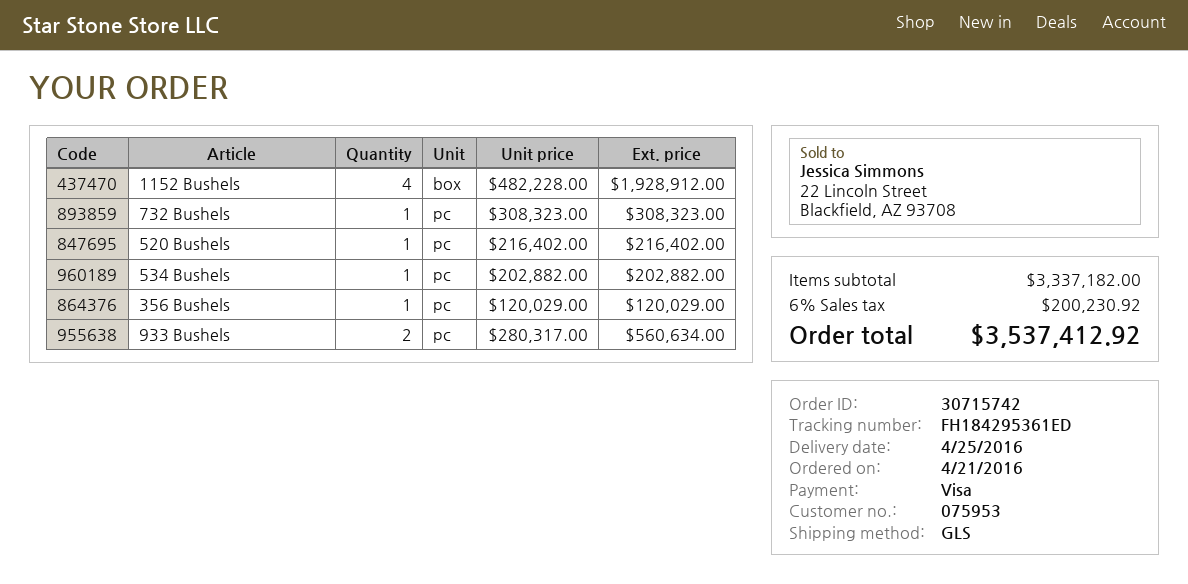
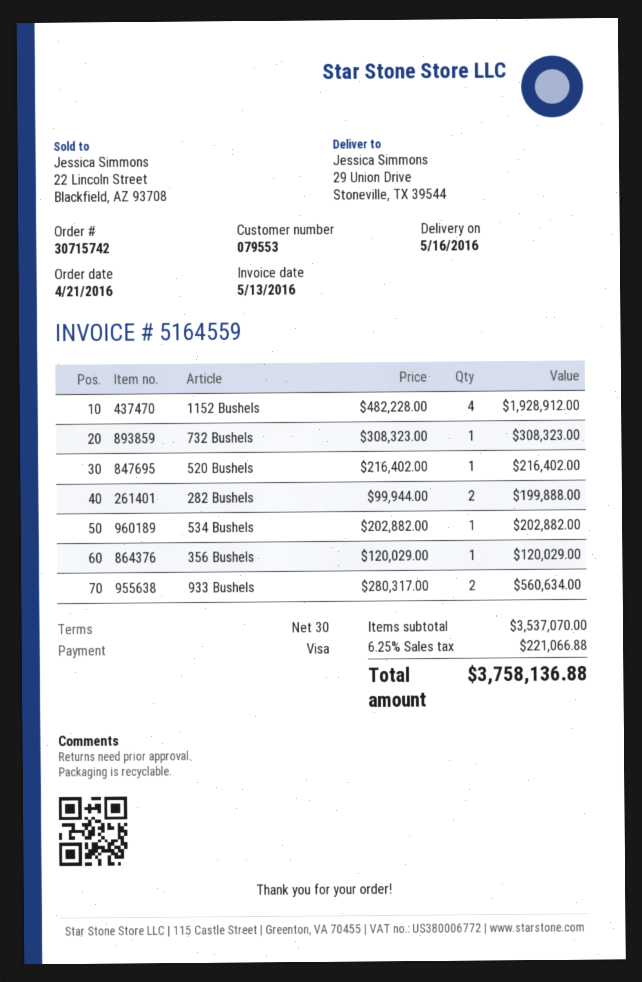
delivery date: 2016-04-25 -> 2016-05-16
customer number: 075953 -> 079553
282 Bushels: none -> 2 x 99944.00 = 199888.00
subtotal: 3337182.00 -> 3537070.00
tax: 6% = 200230.92 -> 6.25% = 221066.88
total: 3537412.92 -> 3758136.88

